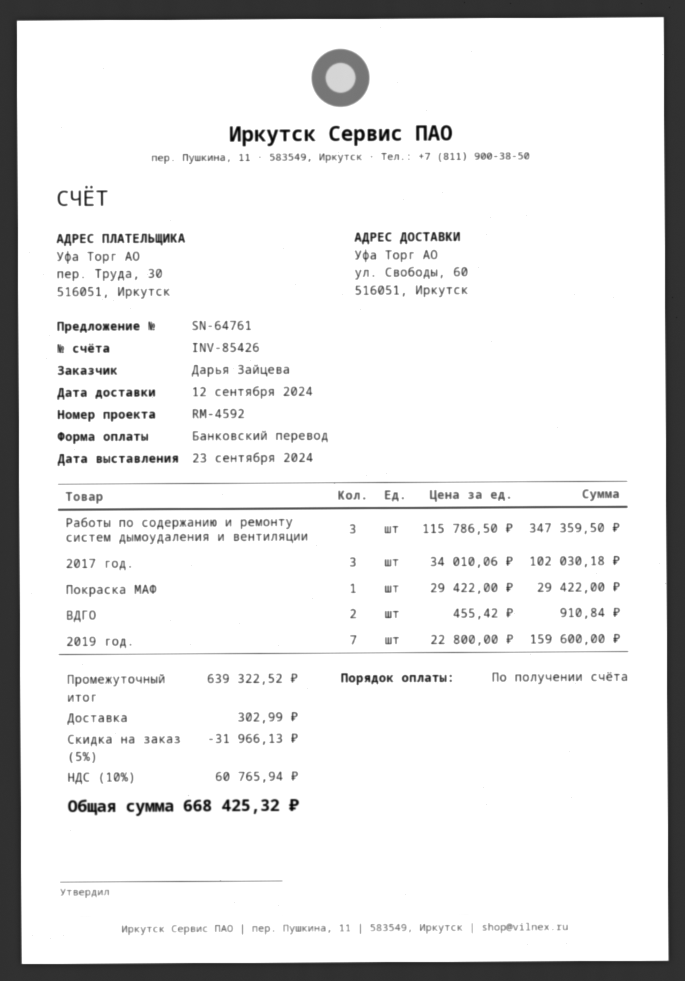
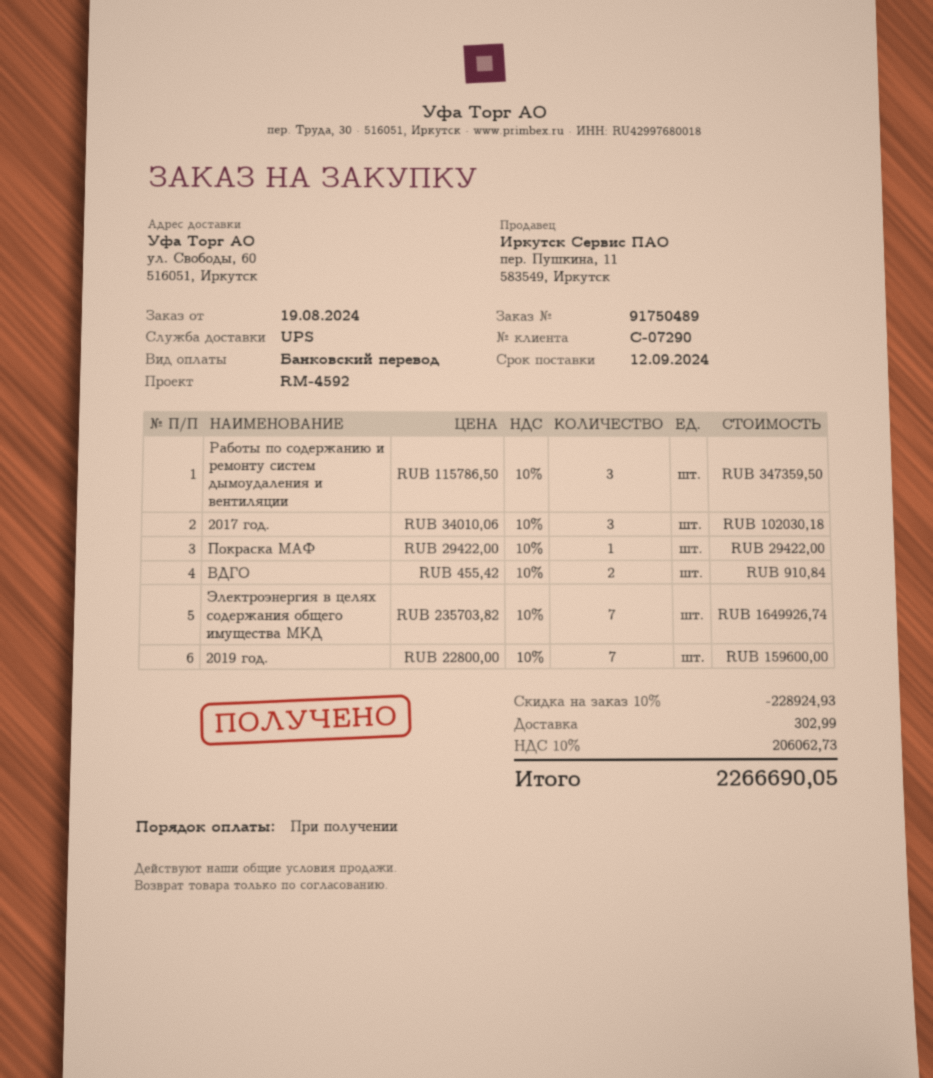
Электроэнергия в целях содержания общего имущества МКД: none -> 7 x 235703.82 = 1649926.74
discount: 5% = 31966.13 -> 10% = 228924.93
tax: 10% = 60765.94 -> 10% = 206062.73
total: 668425.32 -> 2266690.05

